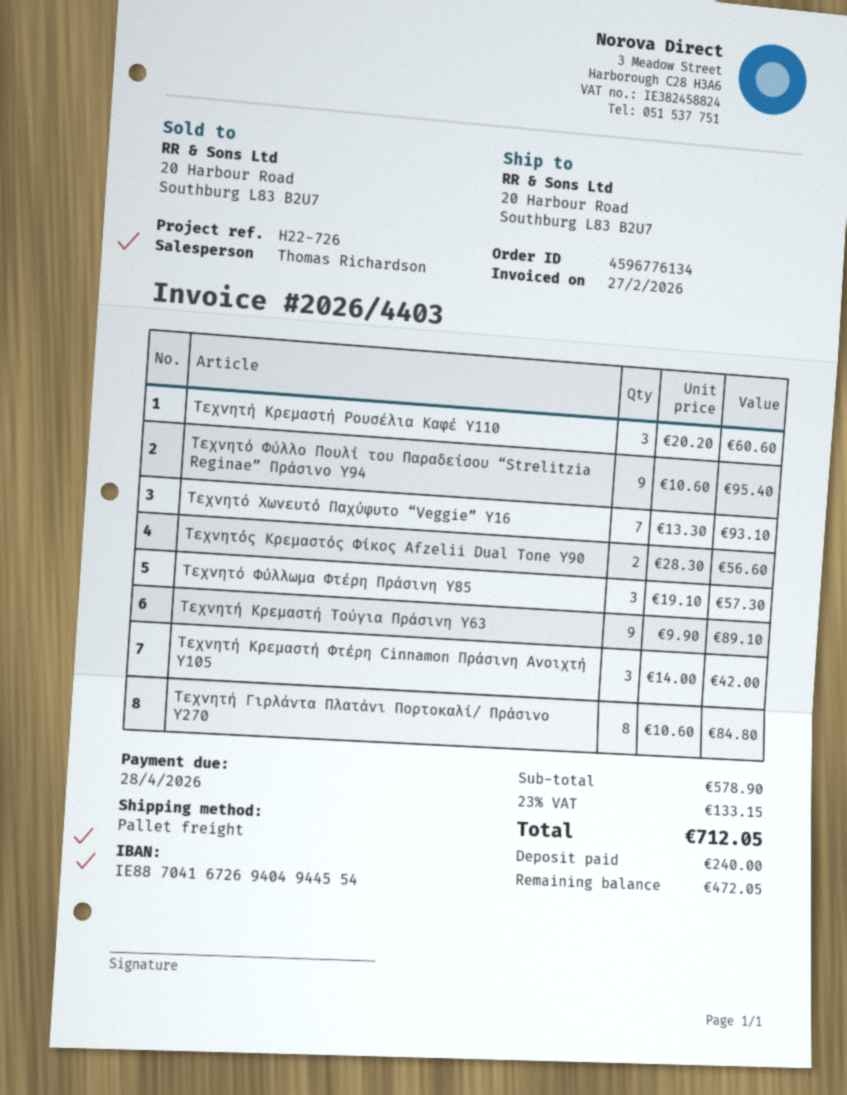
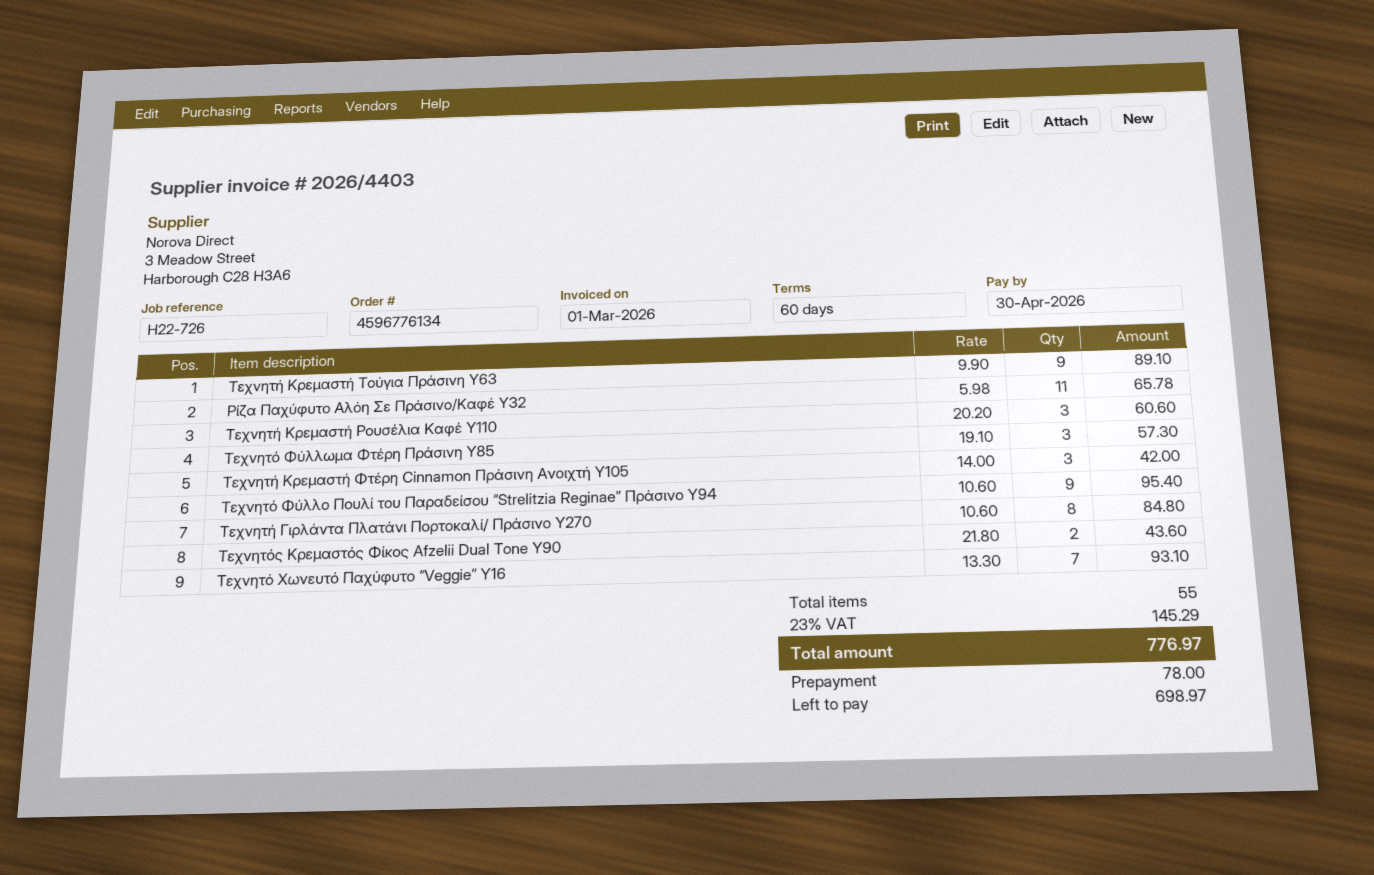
invoice date: 2026-02-27 -> 2026-03-01
due date: 2026-04-28 -> 2026-04-30
Tεχνητός Κρεμαστός Φίκος Afzelii Dual Tone Υ90: 2 x 28.30 = 56.60 -> 2 x 21.80 = 43.60
Ρίζα Παχύφυτο Αλόη Σε Πράσινο/Καφέ Y32: none -> 11 x 5.98 = 65.78
tax: 23% = 133.15 -> 23% = 145.29
total: 712.05 -> 776.97
deposit: 240.00 -> 78.00
balance: 472.05 -> 698.97

